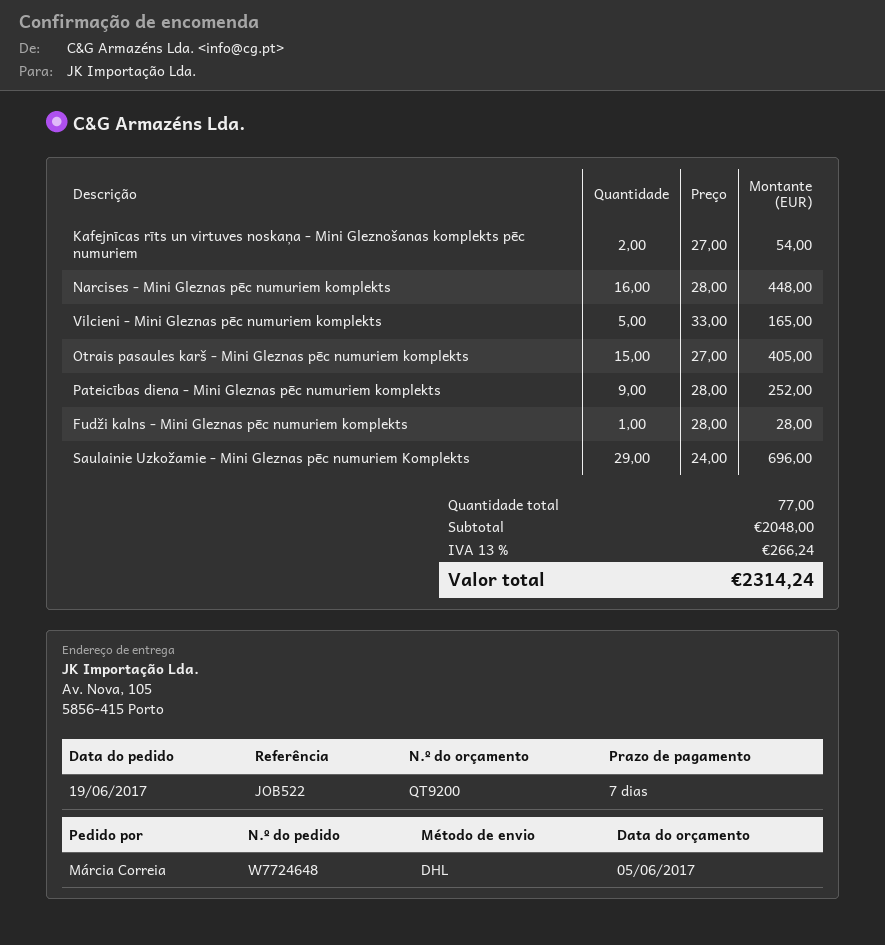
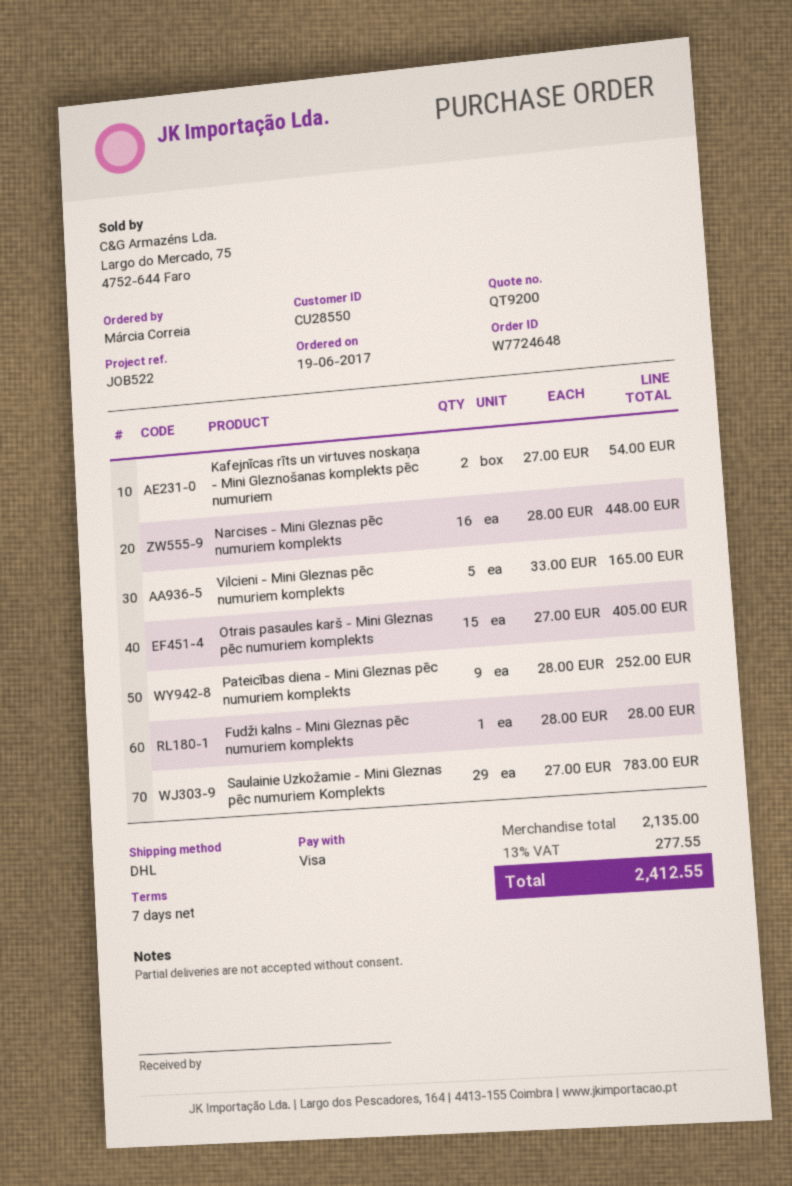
Saulainie Uzkožamie - Mini Gleznas pēc numuriem Komplekts: 29 x 24.00 = 696.00 -> 29 x 27.00 = 783.00
subtotal: 2048.00 -> 2135.00
tax: 13% = 266.24 -> 13% = 277.55
total: 2314.24 -> 2412.55

